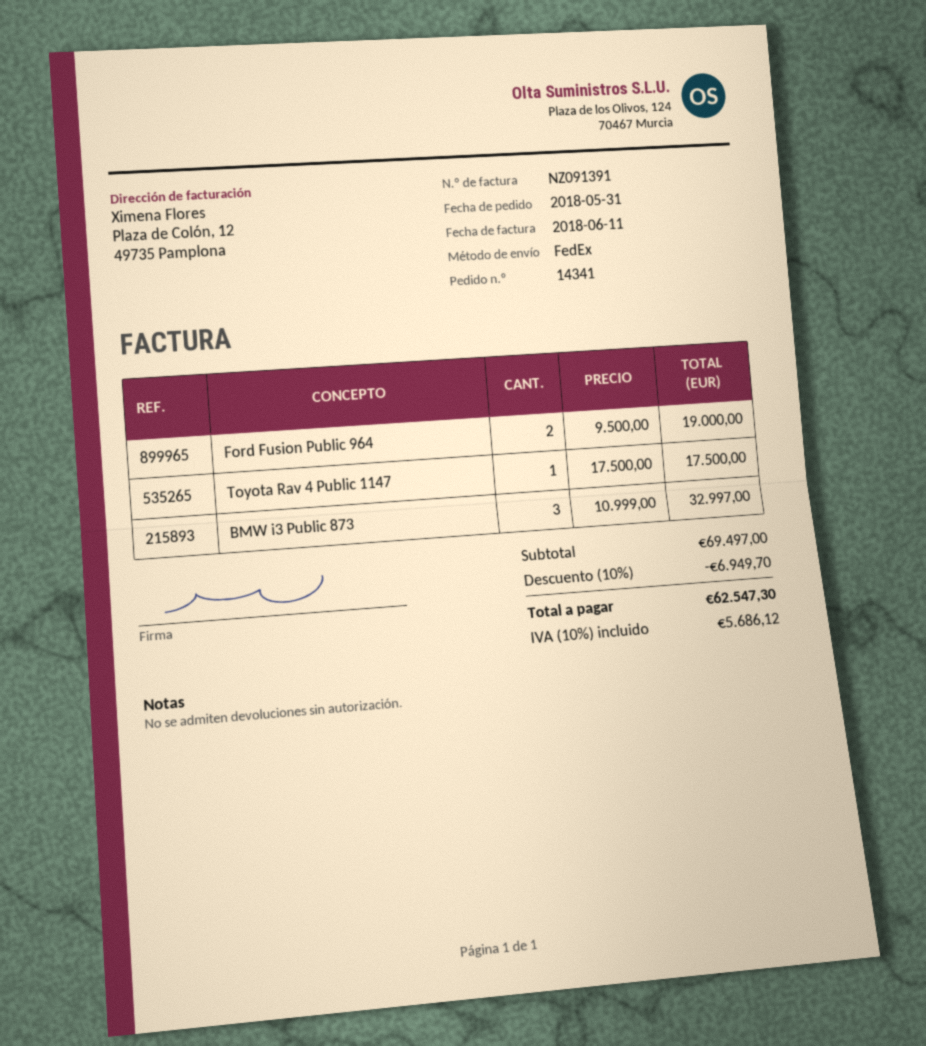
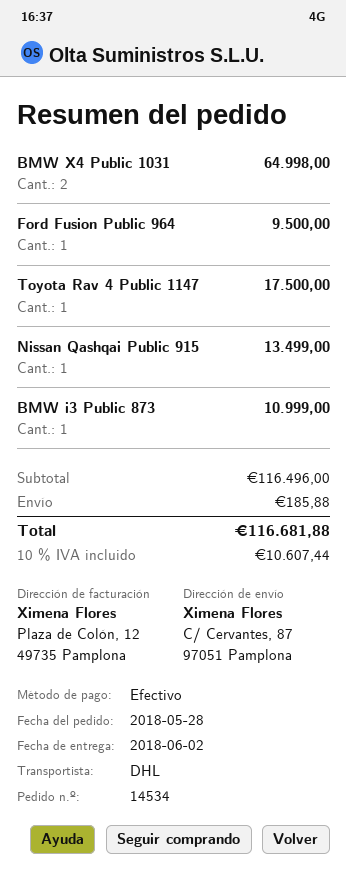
order number: 14341 -> 14534
order date: 2018-05-31 -> 2018-05-28
shipping method: FedEx -> DHL
Ford Fusion Public 964: 2 for 19000.00 -> 1 for 9500.00
BMW i3 Public 873: 3 for 32997.00 -> 1 for 10999.00
BMW X4 Public 1031: none -> 2 for 64998.00
Nissan Qashqai Public 915: none -> 1 for 13499.00
subtotal: 69497.00 -> 116496.00
discount: 10% = 6949.70 -> none
shipping: none -> 185.88
tax: 10% = 5686.12 -> 10% = 10607.44
total: 62547.30 -> 116681.88

